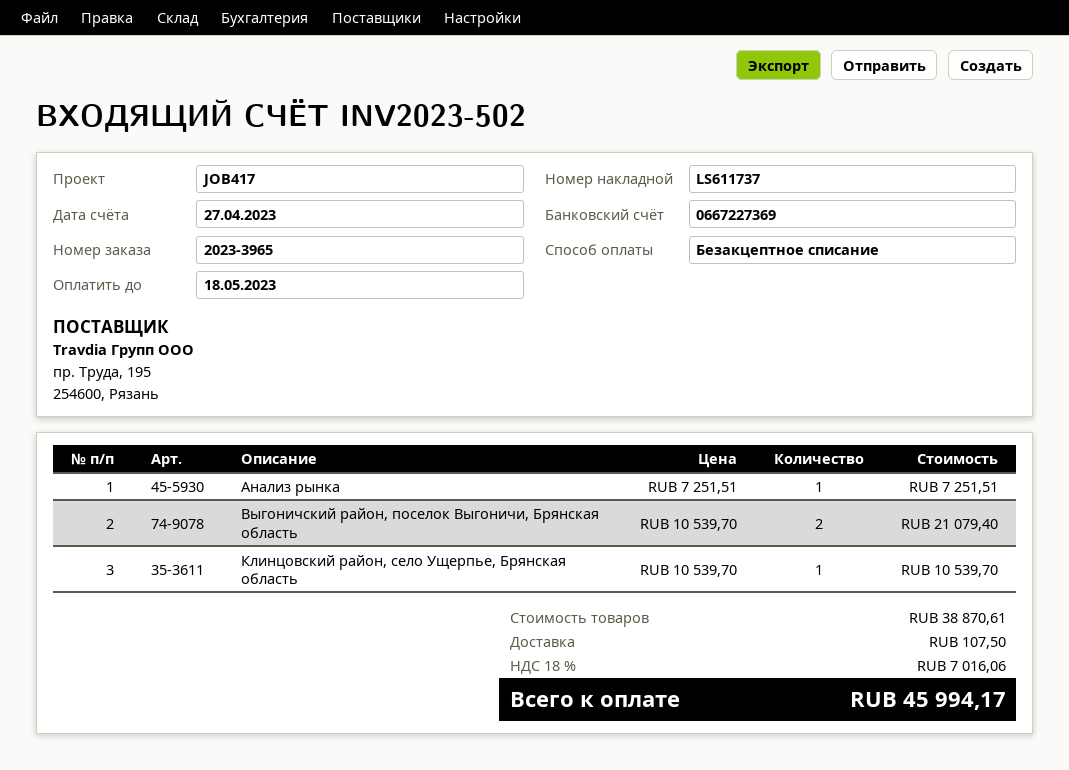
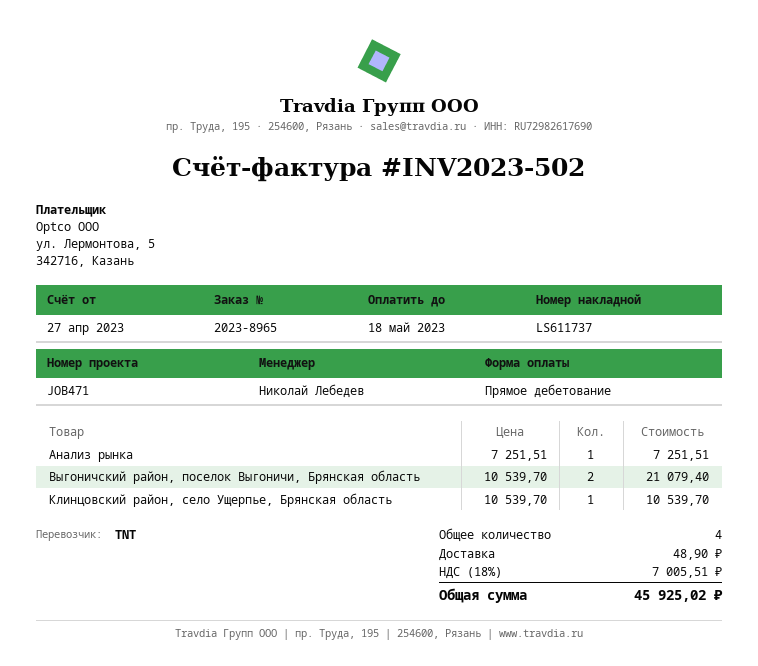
order number: 2023-3965 -> 2023-8965
reference: JOB417 -> JOB471
shipping: 107.50 -> 48.90
tax: 18% = 7016.06 -> 18% = 7005.51
total: 45994.17 -> 45925.02

